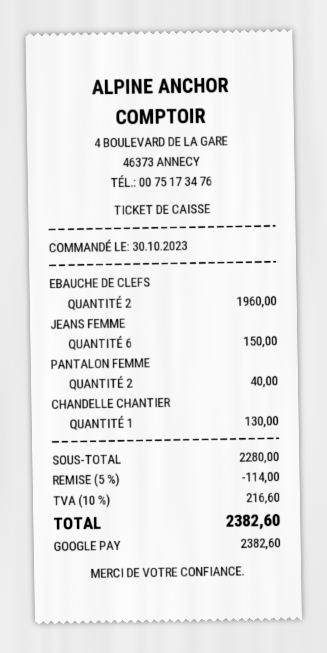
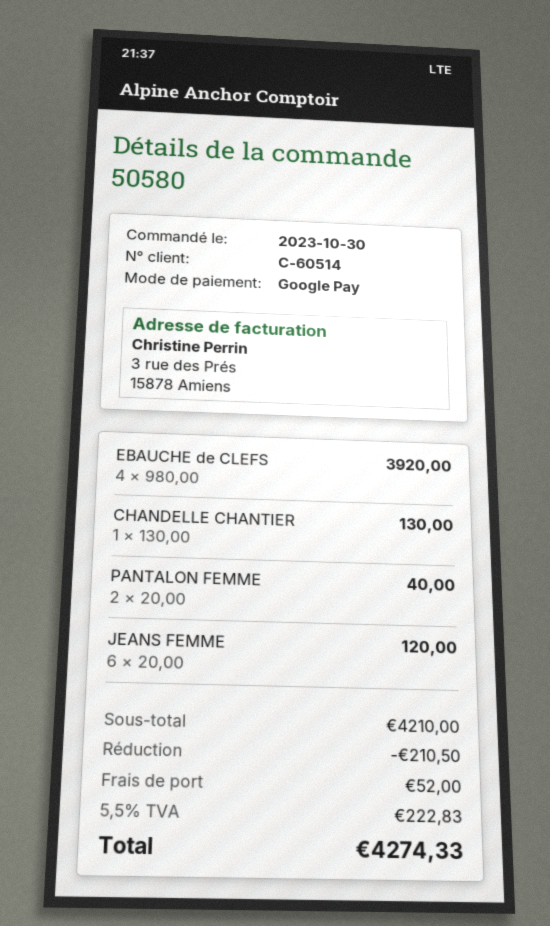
EBAUCHE DE CLEFS: 2 for 1960.00 -> 4 for 3920.00
JEANS FEMME: 6 for 150.00 -> 6 for 120.00
subtotal: 2280.00 -> 4210.00
discount: 114.00 -> 210.50
shipping: none -> 52.00
tax: 10% = 216.60 -> 5.5% = 222.83
total: 2382.60 -> 4274.33

